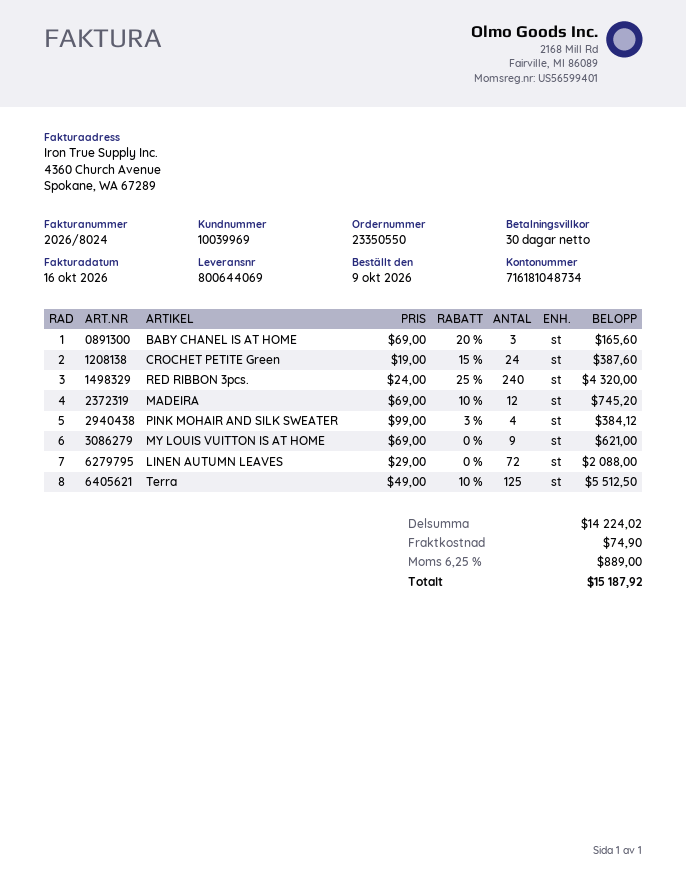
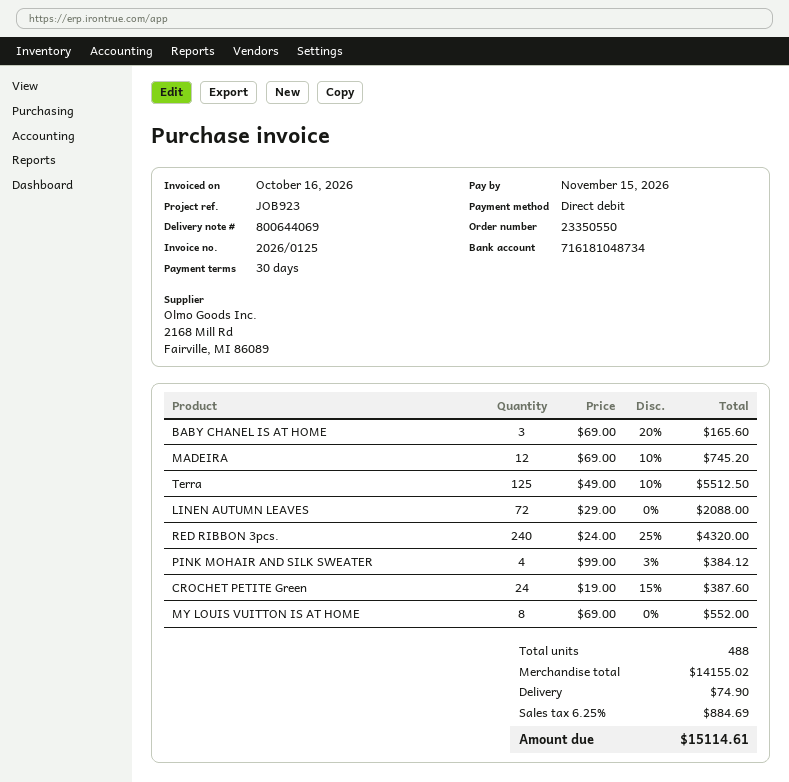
invoice number: 2026/8024 -> 2026/0125
MY LOUIS VUITTON IS AT HOME: 9 x 69.00 = 621.00 -> 8 x 69.00 = 552.00
subtotal: 14224.02 -> 14155.02
tax: 6.25% = 889.00 -> 6.25% = 884.69
total: 15187.92 -> 15114.61

